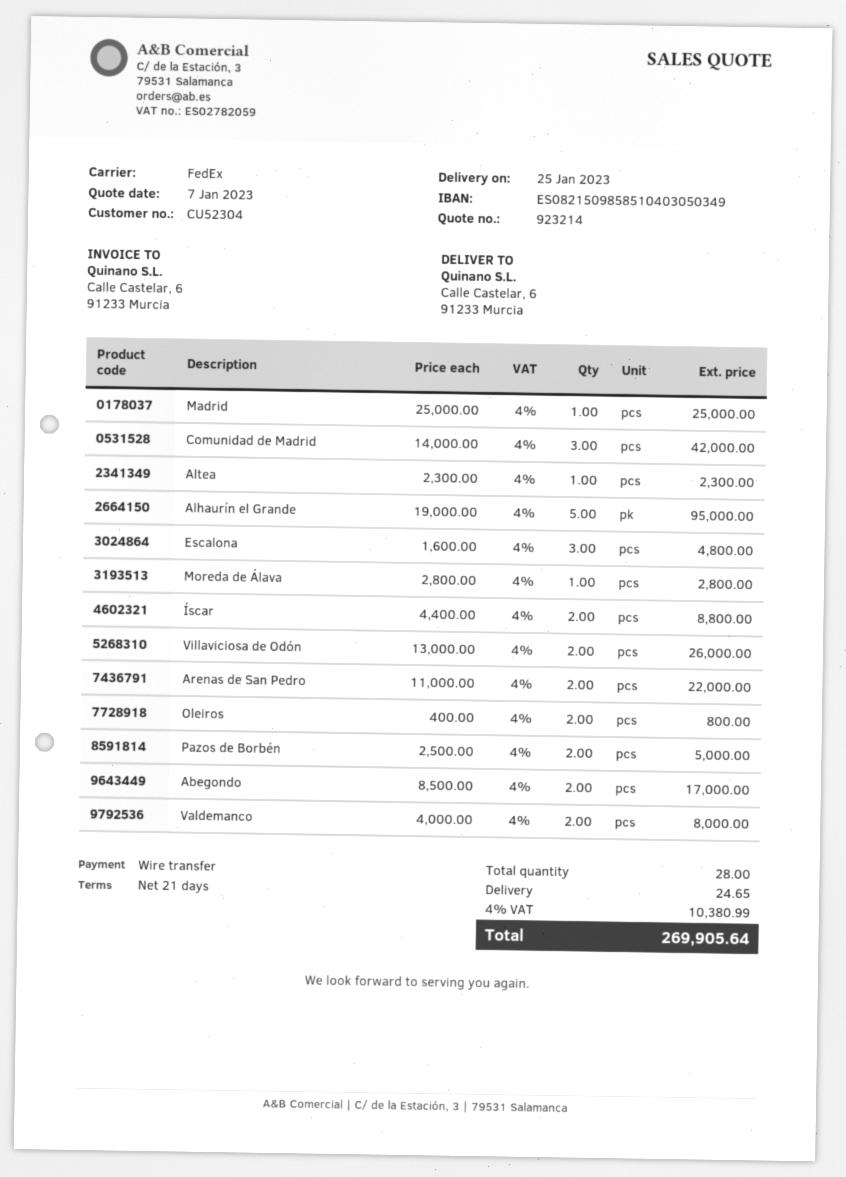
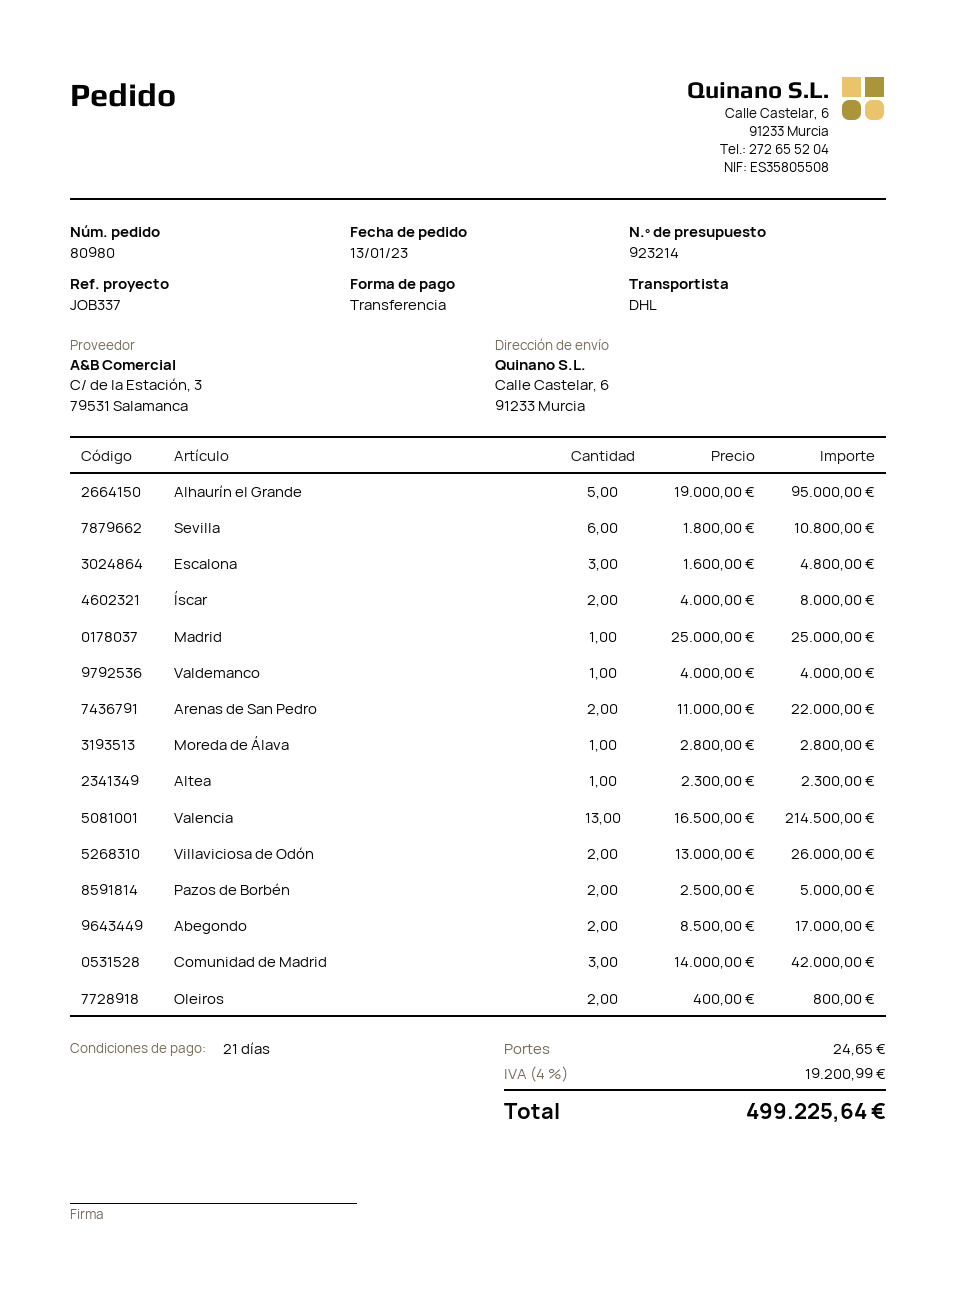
shipping method: FedEx -> DHL
Íscar: 2 x 4400.00 = 8800.00 -> 2 x 4000.00 = 8000.00
Valdemanco: 2 x 4000.00 = 8000.00 -> 1 x 4000.00 = 4000.00
Sevilla: none -> 6 x 1800.00 = 10800.00
Valencia: none -> 13 x 16500.00 = 214500.00
tax: 4% = 10380.99 -> 4% = 19200.99
total: 269905.64 -> 499225.64

